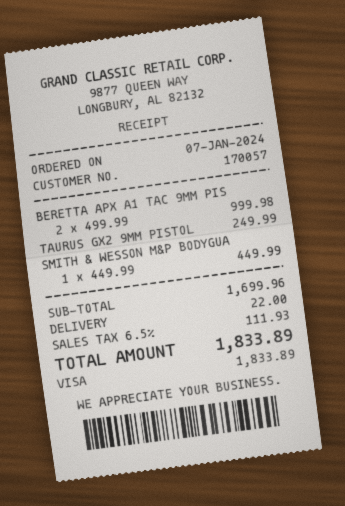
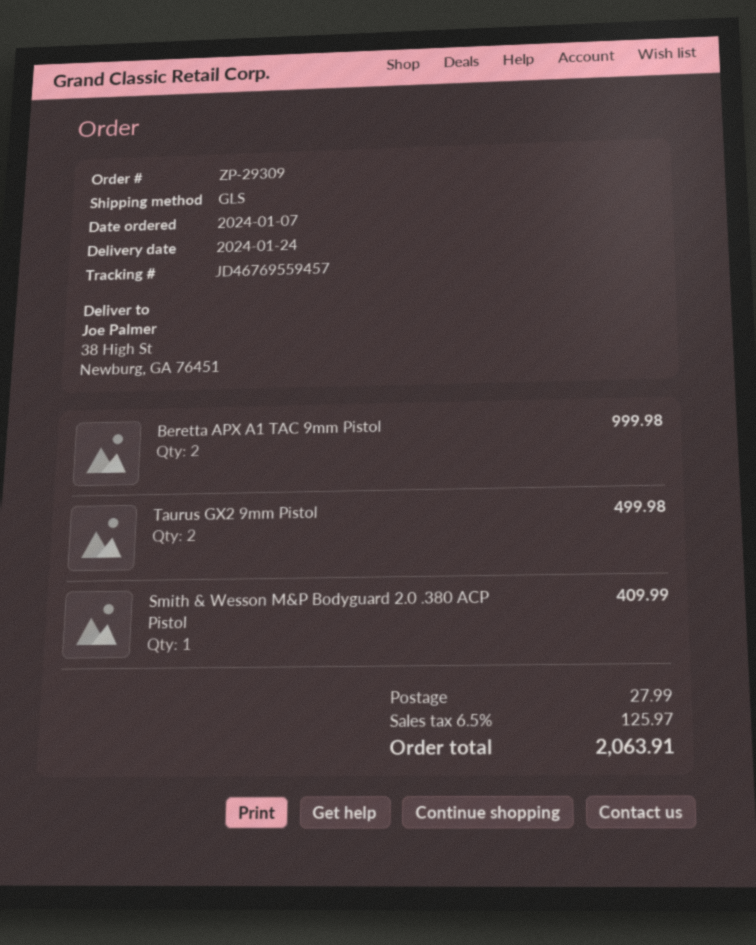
TAURUS GX2 9MM PISTOL: 1 for 249.99 -> 2 for 499.98
SMITH & WESSON M&P BODYGUA: 1 for 449.99 -> 1 for 409.99
shipping: 22.00 -> 27.99
tax: 6.5% = 111.93 -> 6.5% = 125.97
total: 1833.89 -> 2063.91

